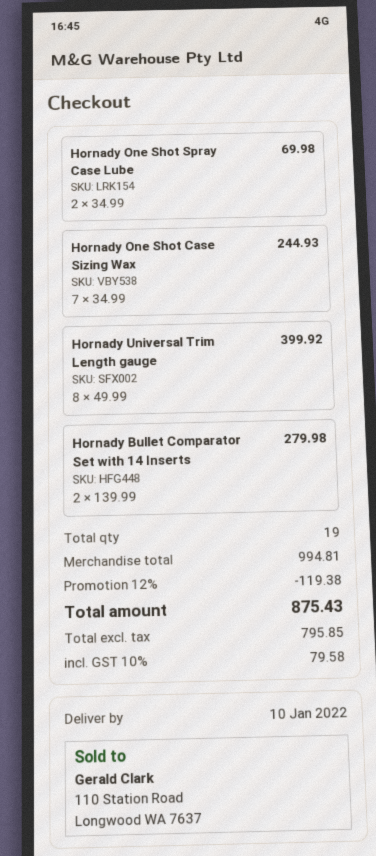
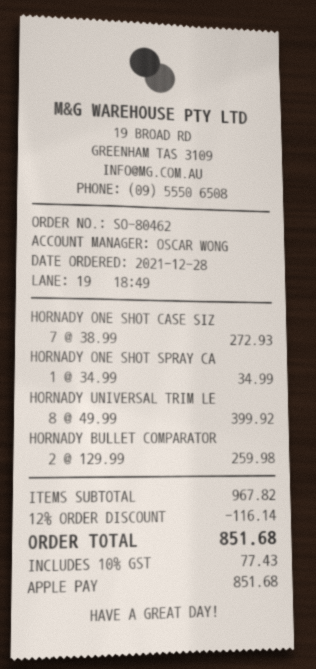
Hornady One Shot Spray Case Lube: 2 x 34.99 = 69.98 -> 1 x 34.99 = 34.99
Hornady One Shot Case Sizing Wax: 7 x 34.99 = 244.93 -> 7 x 38.99 = 272.93
Hornady Bullet Comparator Set with 14 Inserts: 2 x 139.99 = 279.98 -> 2 x 129.99 = 259.98
subtotal: 994.81 -> 967.82
discount: 12% = 119.38 -> 12% = 116.14
tax: 10% = 79.58 -> 10% = 77.43
total: 875.43 -> 851.68

